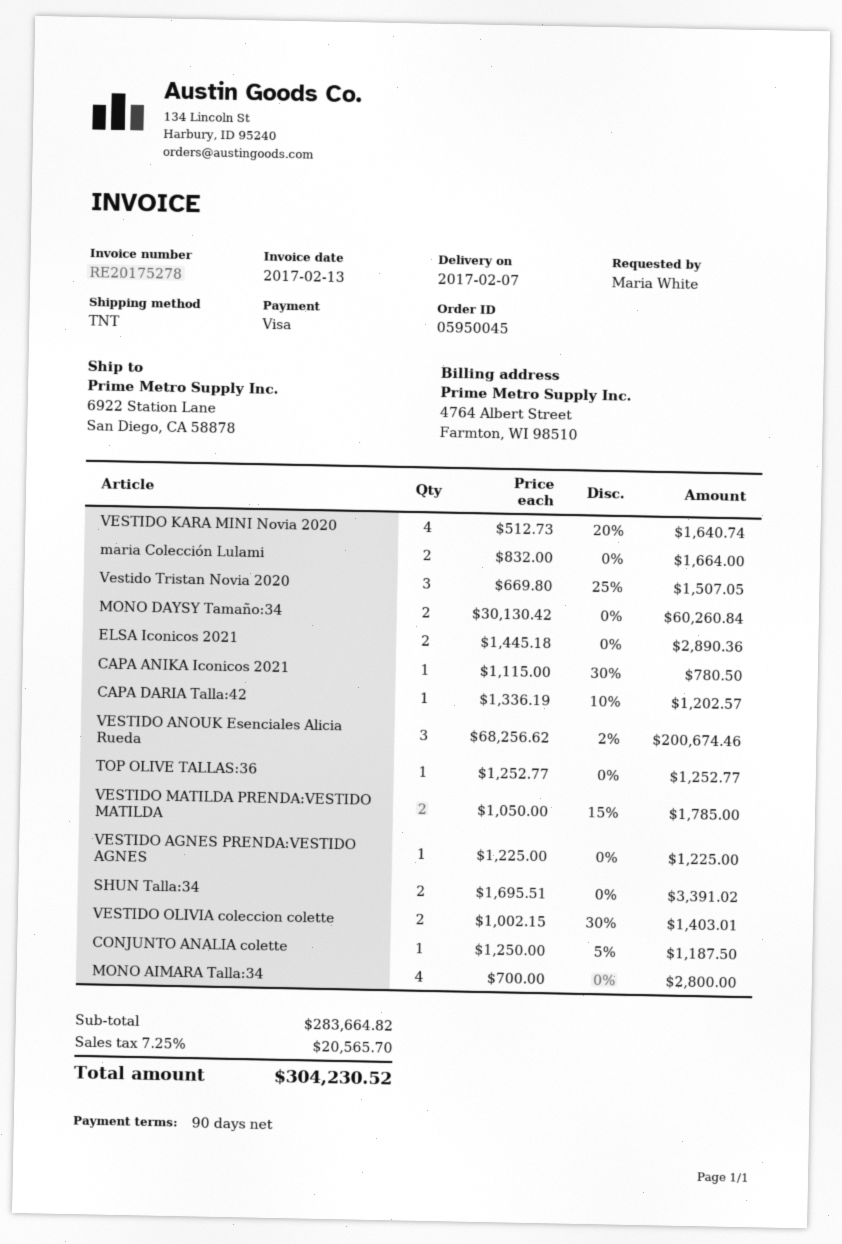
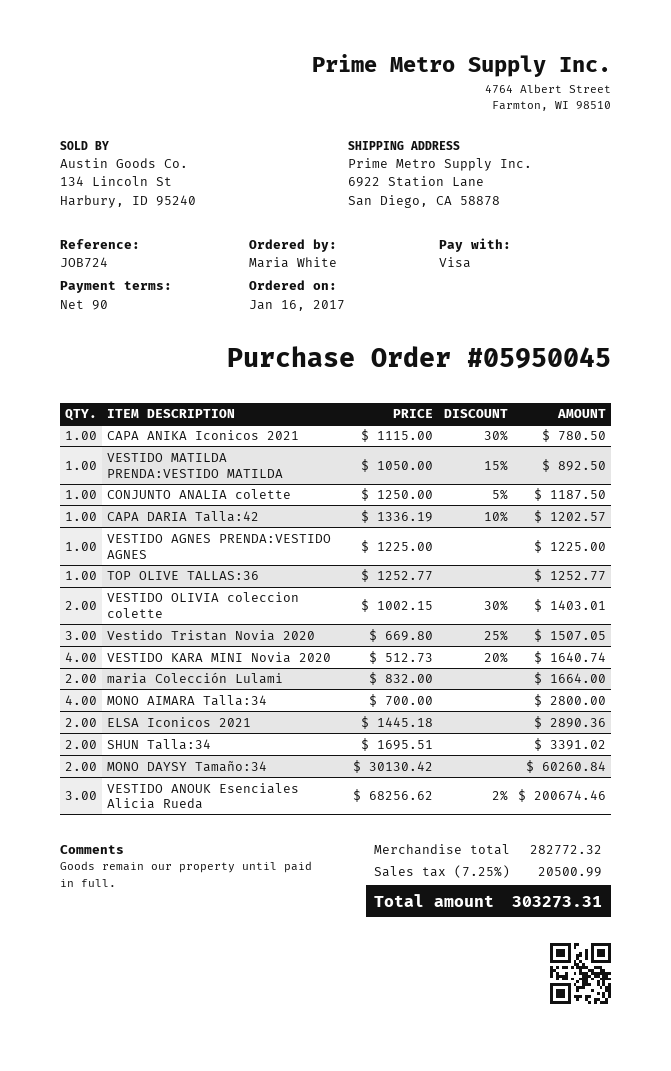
VESTIDO MATILDA PRENDA:VESTIDO MATILDA: 2 x 1050.00 - 15% = 1785.00 -> 1 x 1050.00 - 15% = 892.50
subtotal: 283664.82 -> 282772.32
tax: 7.25% = 20565.70 -> 7.25% = 20500.99
total: 304230.52 -> 303273.31

